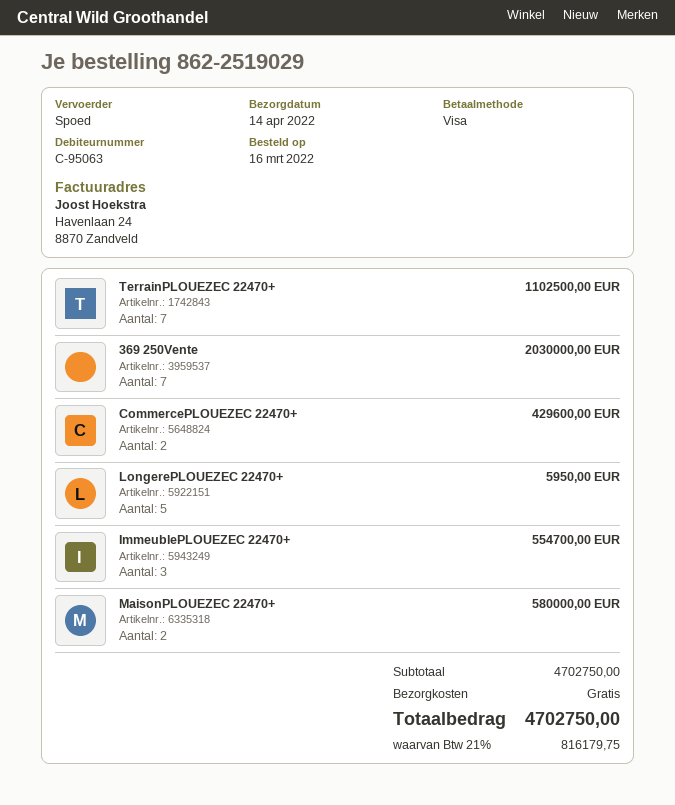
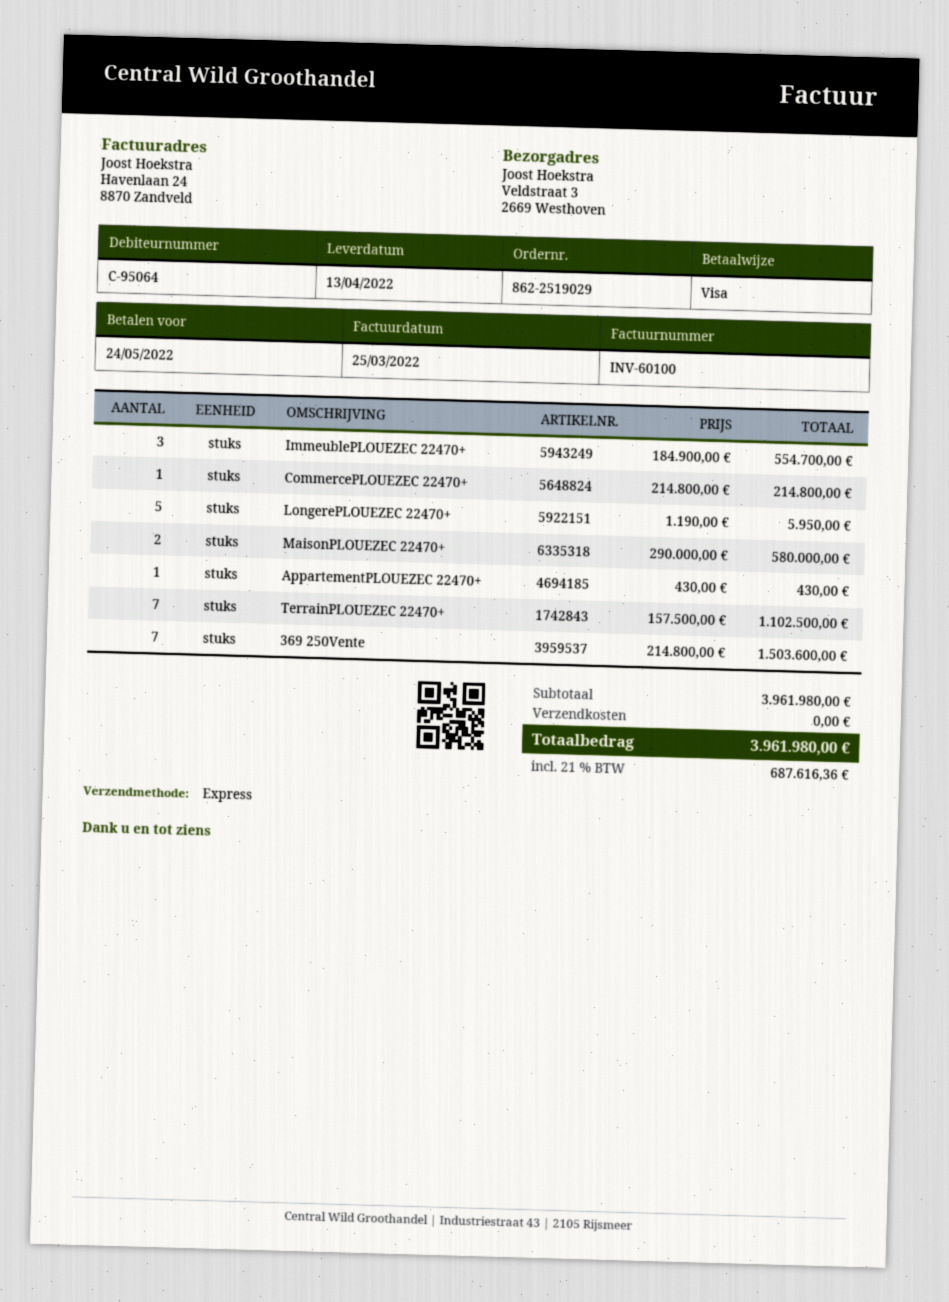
delivery date: 2022-04-14 -> 2022-04-13
customer number: C-95063 -> C-95064
369 250Vente: 7 for 2030000.00 -> 7 for 1503600.00
CommercePLOUEZEC 22470+: 2 for 429600.00 -> 1 for 214800.00
AppartementPLOUEZEC 22470+: none -> 1 for 430.00
subtotal: 4702750.00 -> 3961980.00
tax: 21% = 816179.75 -> 21% = 687616.36
total: 4702750.00 -> 3961980.00

